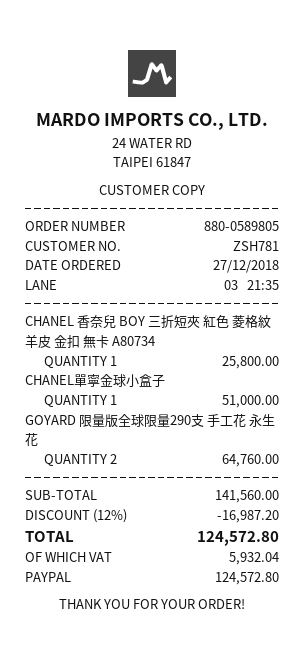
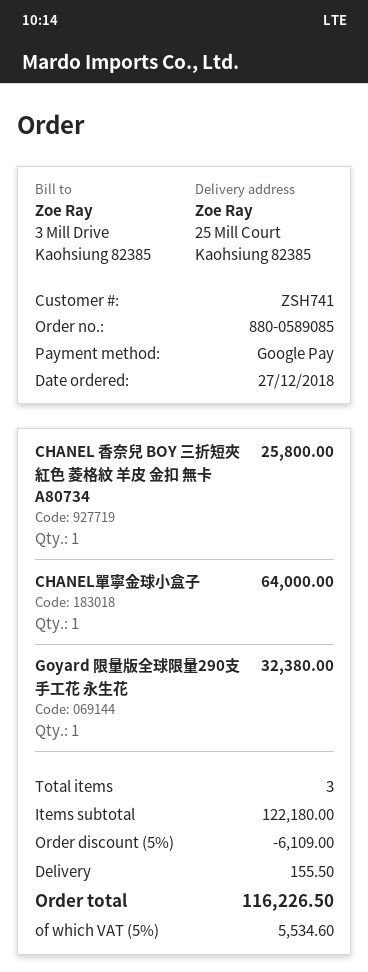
order number: 880-0589805 -> 880-0589085
customer number: ZSH781 -> ZSH741
payment method: PayPal -> Google Pay
CHANEL單寧金球小盒子: 1 for 51000.00 -> 1 for 64000.00
GOYARD 限量版全球限量290支 手工花 永生花: 2 for 64760.00 -> 1 for 32380.00
subtotal: 141560.00 -> 122180.00
discount: 12% = 16987.20 -> 5% = 6109.00
shipping: none -> 155.50
tax: 5932.04 -> 5534.60
total: 124572.80 -> 116226.50

